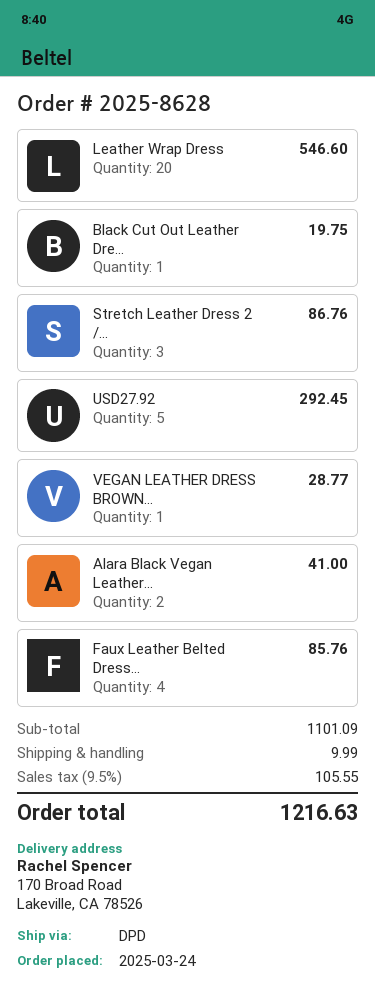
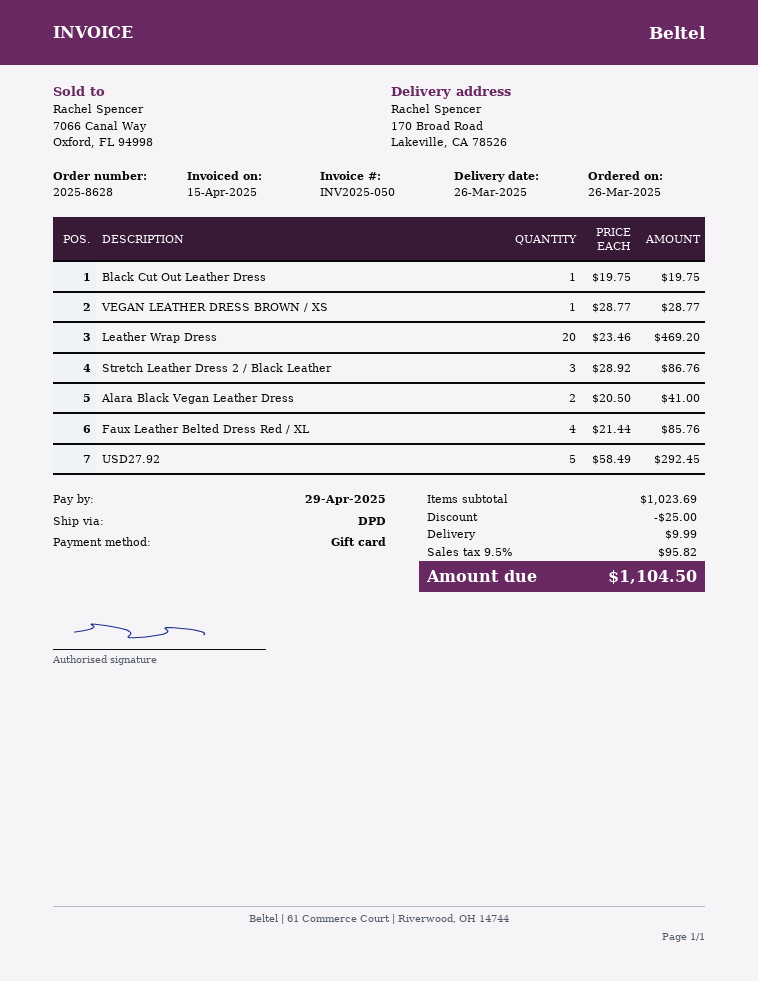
order date: 2025-03-24 -> 2025-03-26
Leather Wrap Dress: 20 for 546.60 -> 20 for 469.20
subtotal: 1101.09 -> 1023.69
discount: none -> 25.00
tax: 9.5% = 105.55 -> 9.5% = 95.82
total: 1216.63 -> 1104.50

